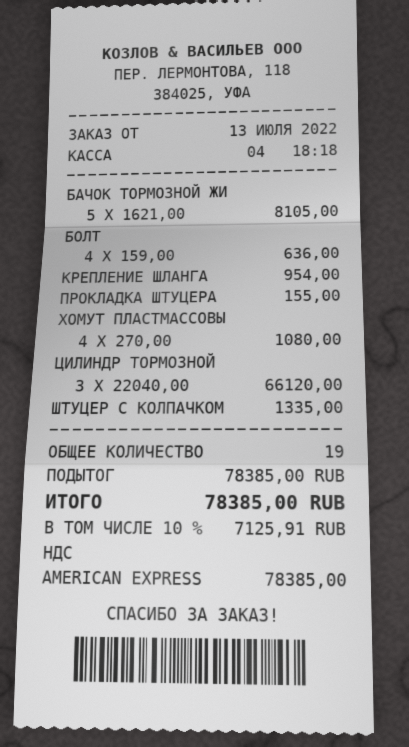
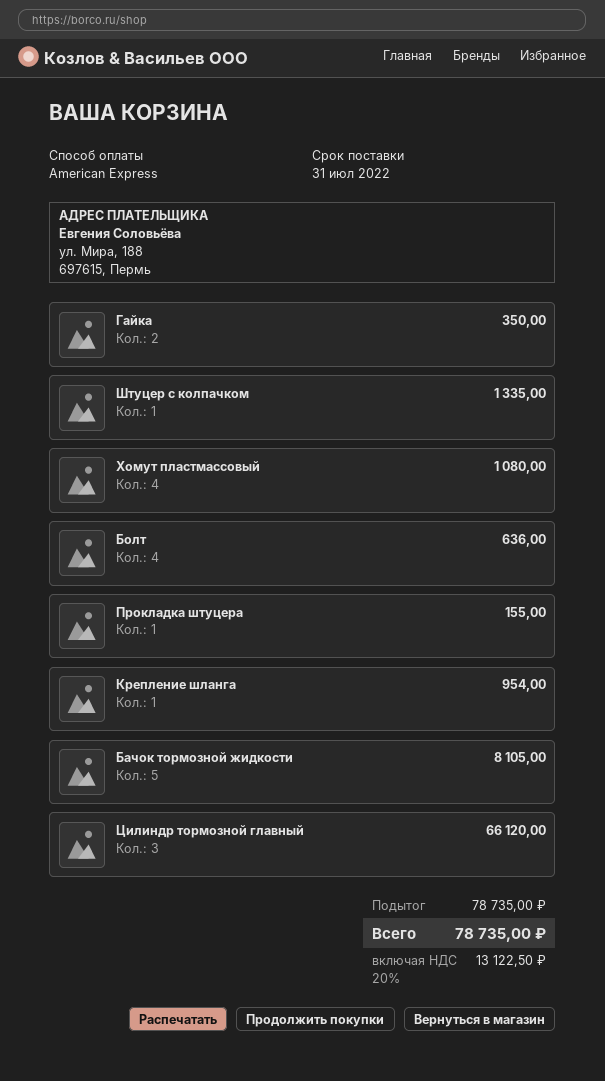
Гайка: none -> 2 for 350.00
subtotal: 78385.00 -> 78735.00
tax: 10% = 7125.91 -> 20% = 13122.50
total: 78385.00 -> 78735.00

